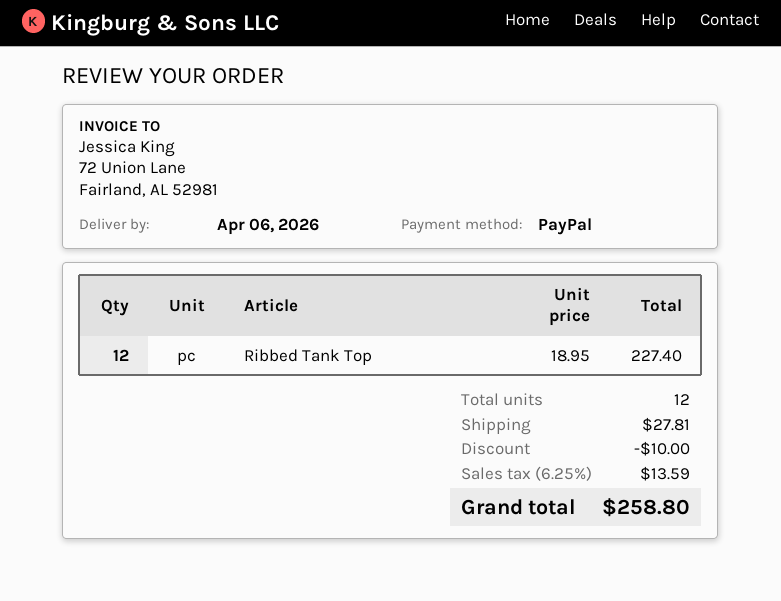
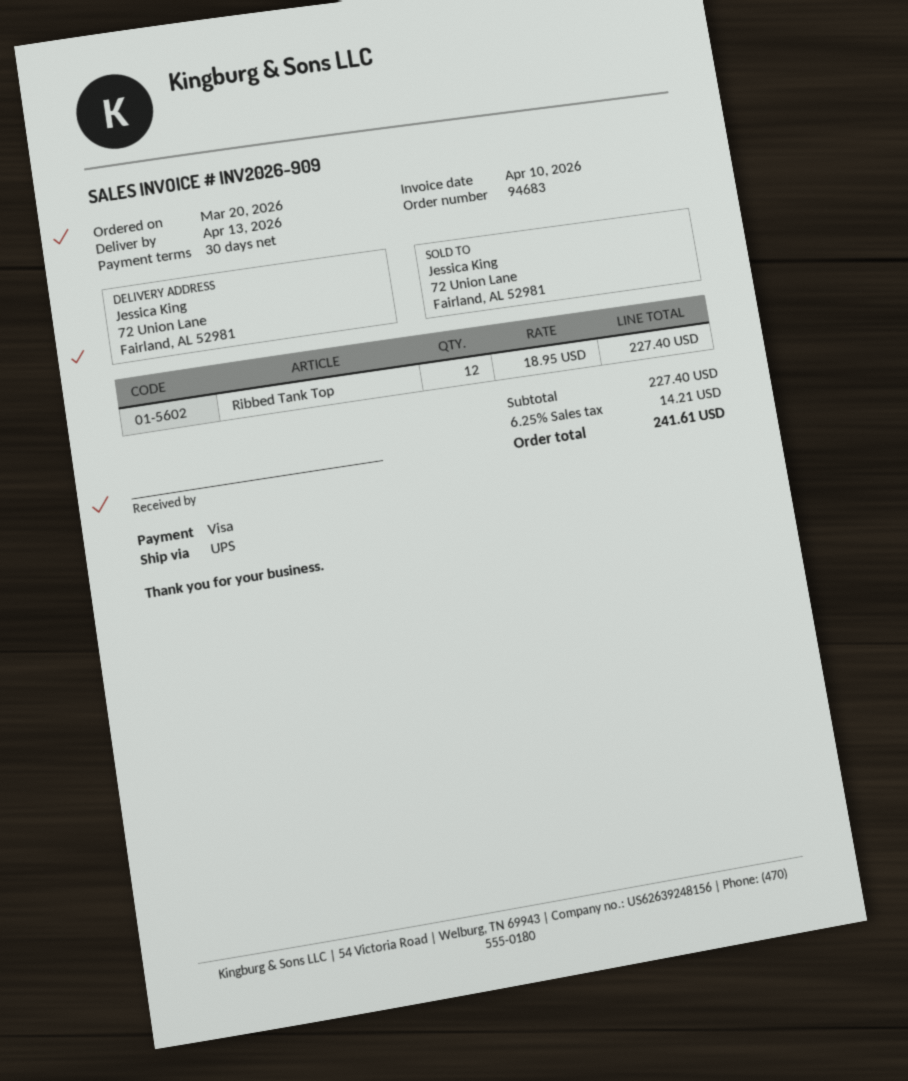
delivery date: 2026-04-06 -> 2026-04-13
payment method: PayPal -> Visa
discount: 10.00 -> none
shipping: 27.81 -> none
tax: 6.25% = 13.59 -> 6.25% = 14.21
total: 258.80 -> 241.61

